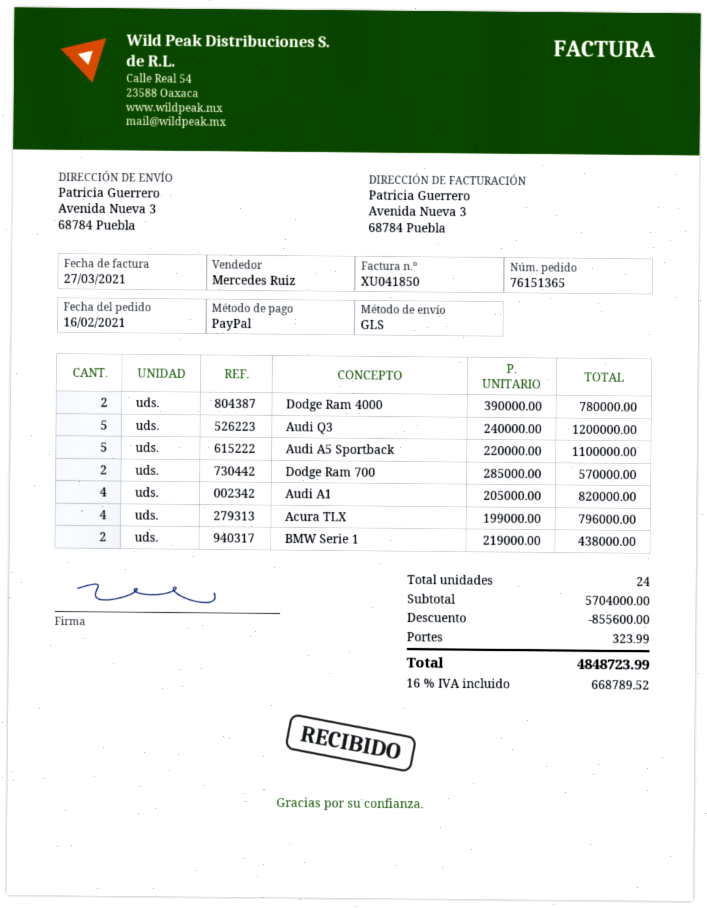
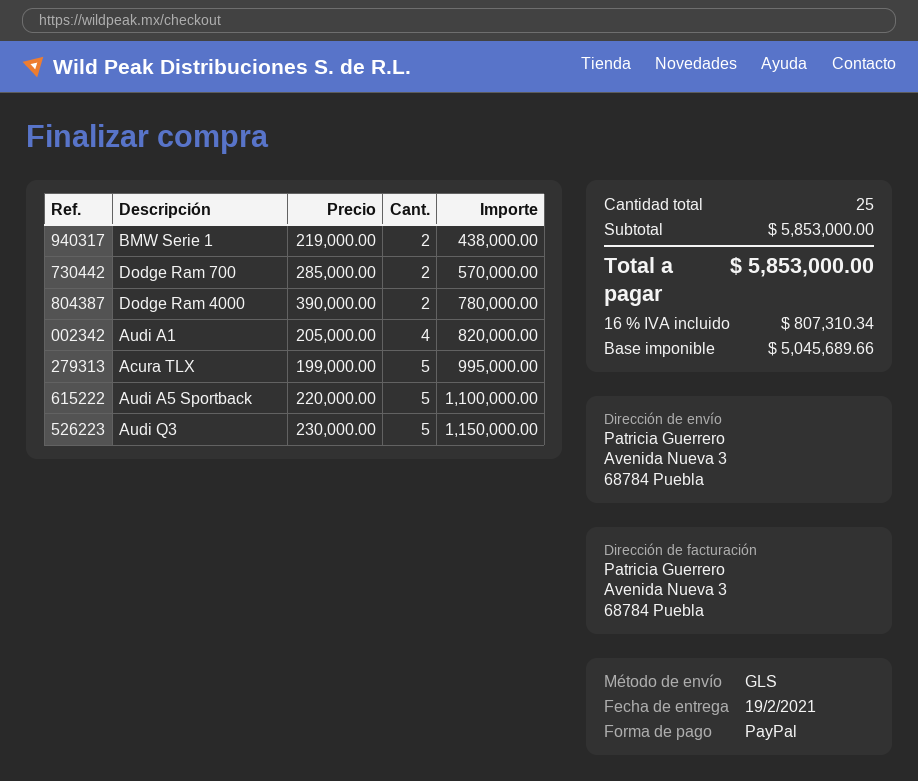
Audi Q3: 5 x 240000.00 = 1200000.00 -> 5 x 230000.00 = 1150000.00
Acura TLX: 4 x 199000.00 = 796000.00 -> 5 x 199000.00 = 995000.00
total quantity: 24 -> 25
subtotal: 5704000.00 -> 5853000.00
discount: 855600.00 -> none
shipping: 323.99 -> none
tax: 16% = 668789.52 -> 16% = 807310.34
total: 4848723.99 -> 5853000.00

